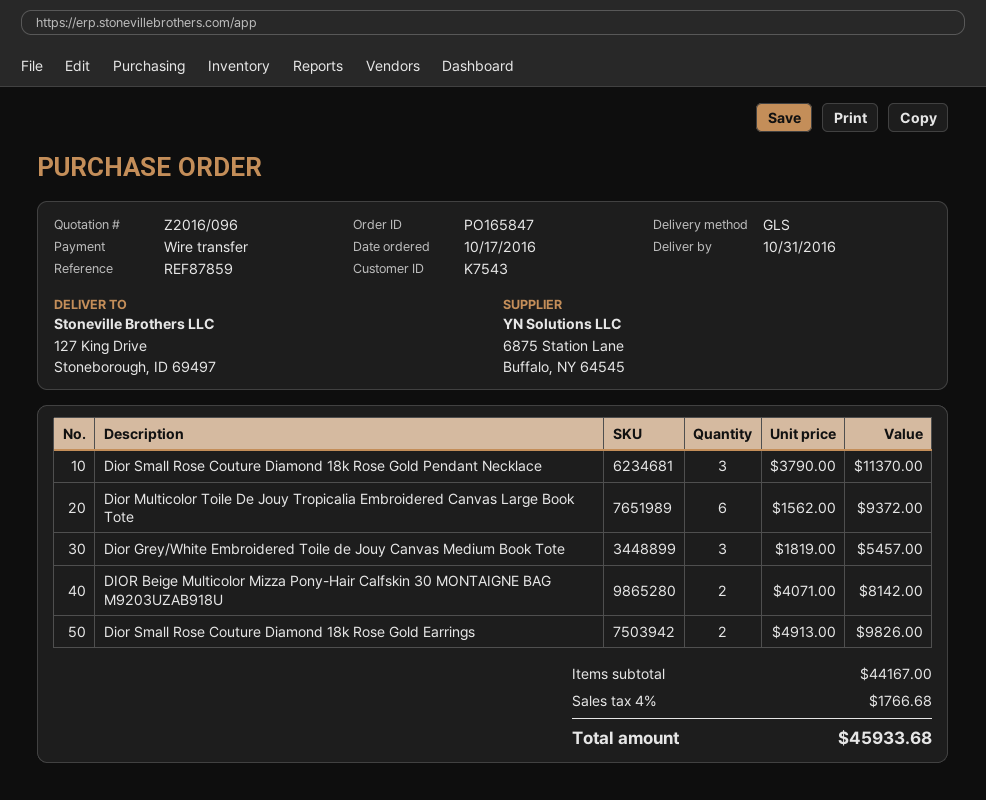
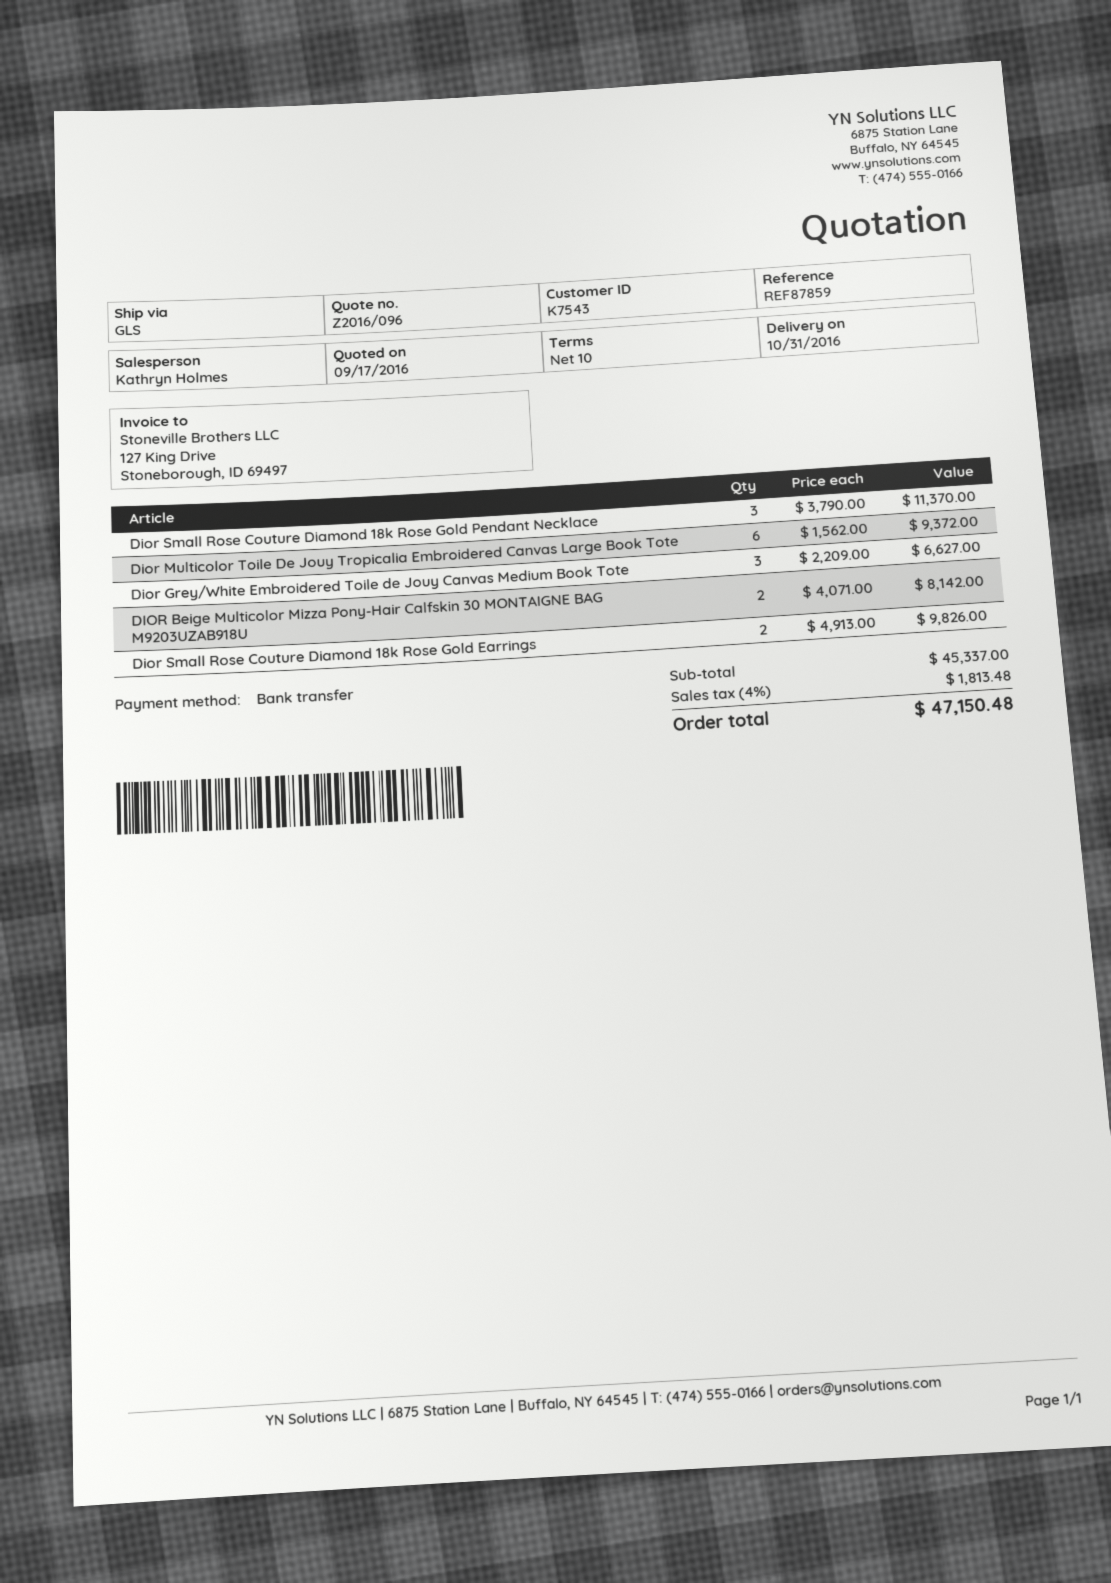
Dior Grey/White Embroidered Toile de Jouy Canvas Medium Book Tote: 3 x 1819.00 = 5457.00 -> 3 x 2209.00 = 6627.00
subtotal: 44167.00 -> 45337.00
tax: 4% = 1766.68 -> 4% = 1813.48
total: 45933.68 -> 47150.48

